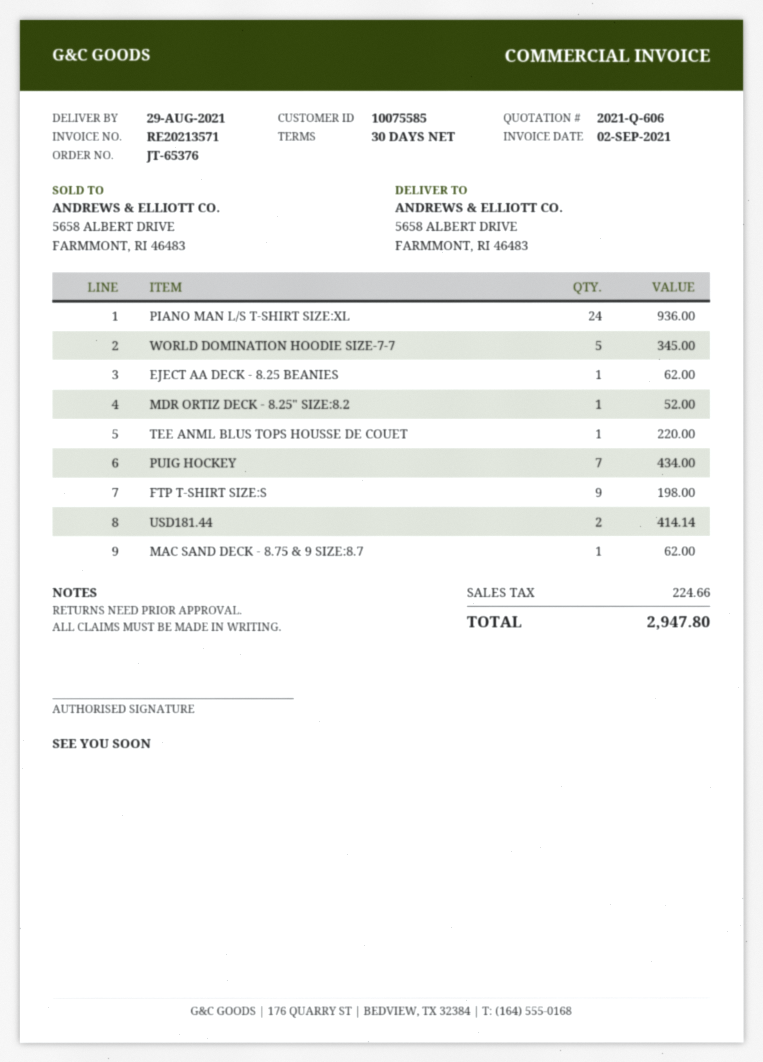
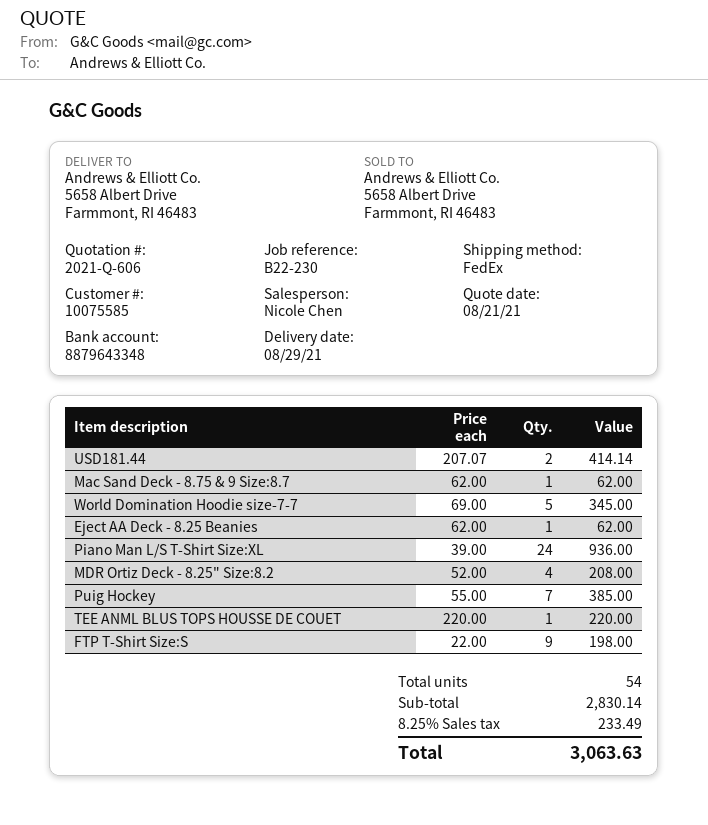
MDR ORTIZ DECK - 8.25" SIZE:8.2: 1 for 52.00 -> 4 for 208.00
PUIG HOCKEY: 7 for 434.00 -> 7 for 385.00
tax: 224.66 -> 233.49
total: 2947.80 -> 3063.63

